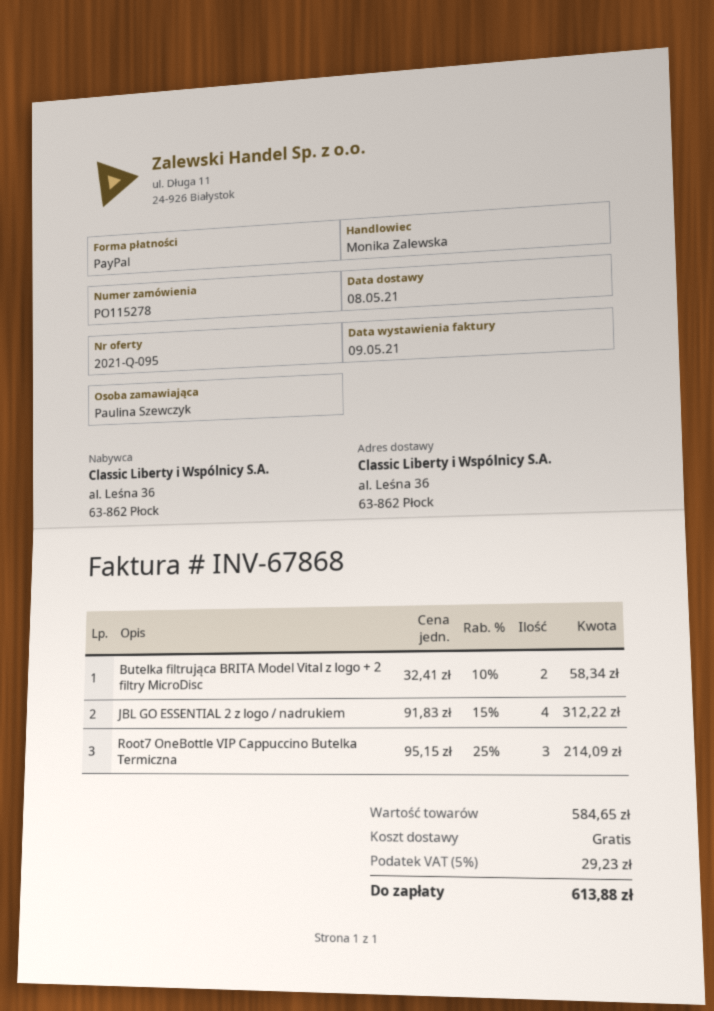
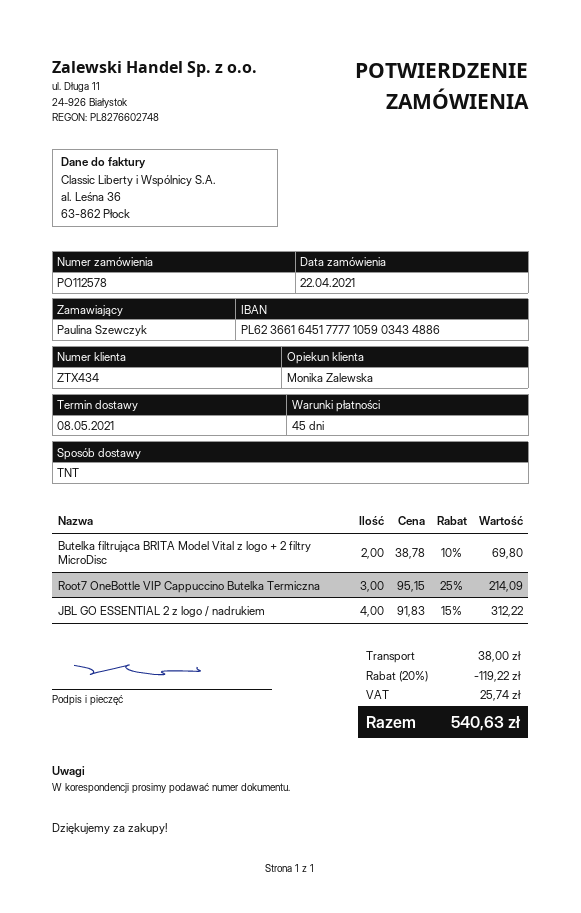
order number: PO115278 -> PO112578
Butelka filtrująca BRITA Model Vital z logo + 2 filtry MicroDisc: 2 x 32.41 - 10% = 58.34 -> 2 x 38.78 - 10% = 69.80
discount: none -> 20% = 119.22
shipping: 0.00 -> 38.00
tax: 29.23 -> 25.74
total: 613.88 -> 540.63

